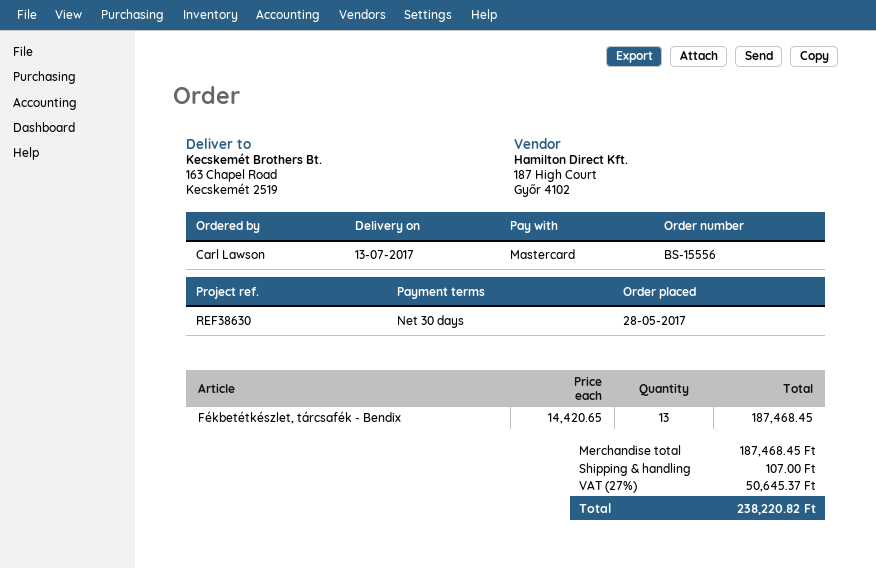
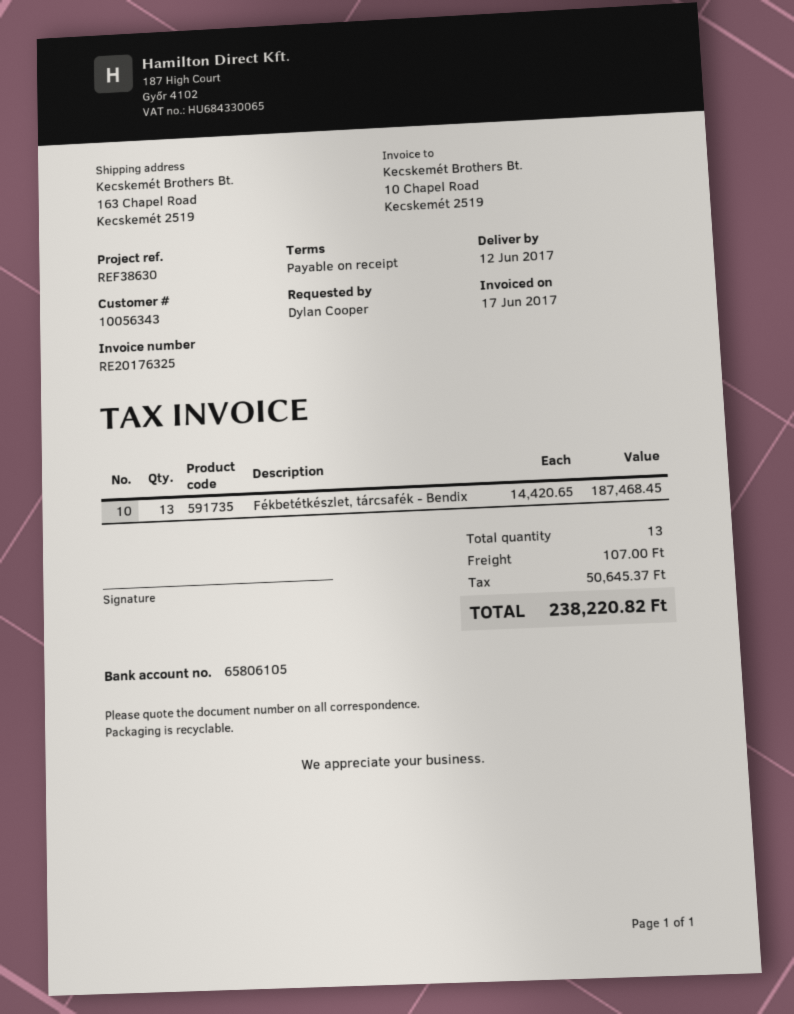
delivery date: 2017-07-13 -> 2017-06-12
payment terms: 30 days -> on receipt
ordered by: Carl Lawson -> Dylan Cooper

